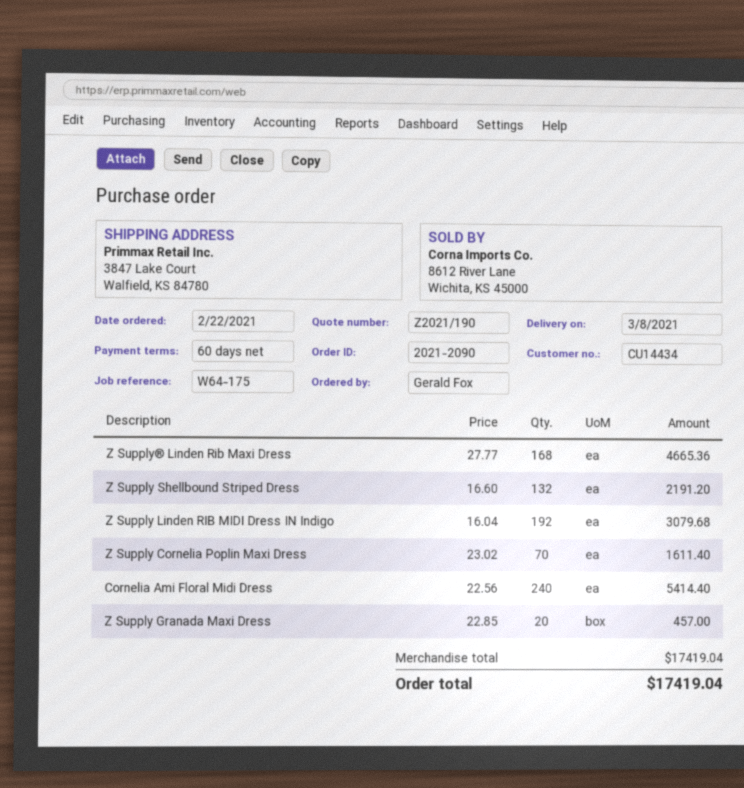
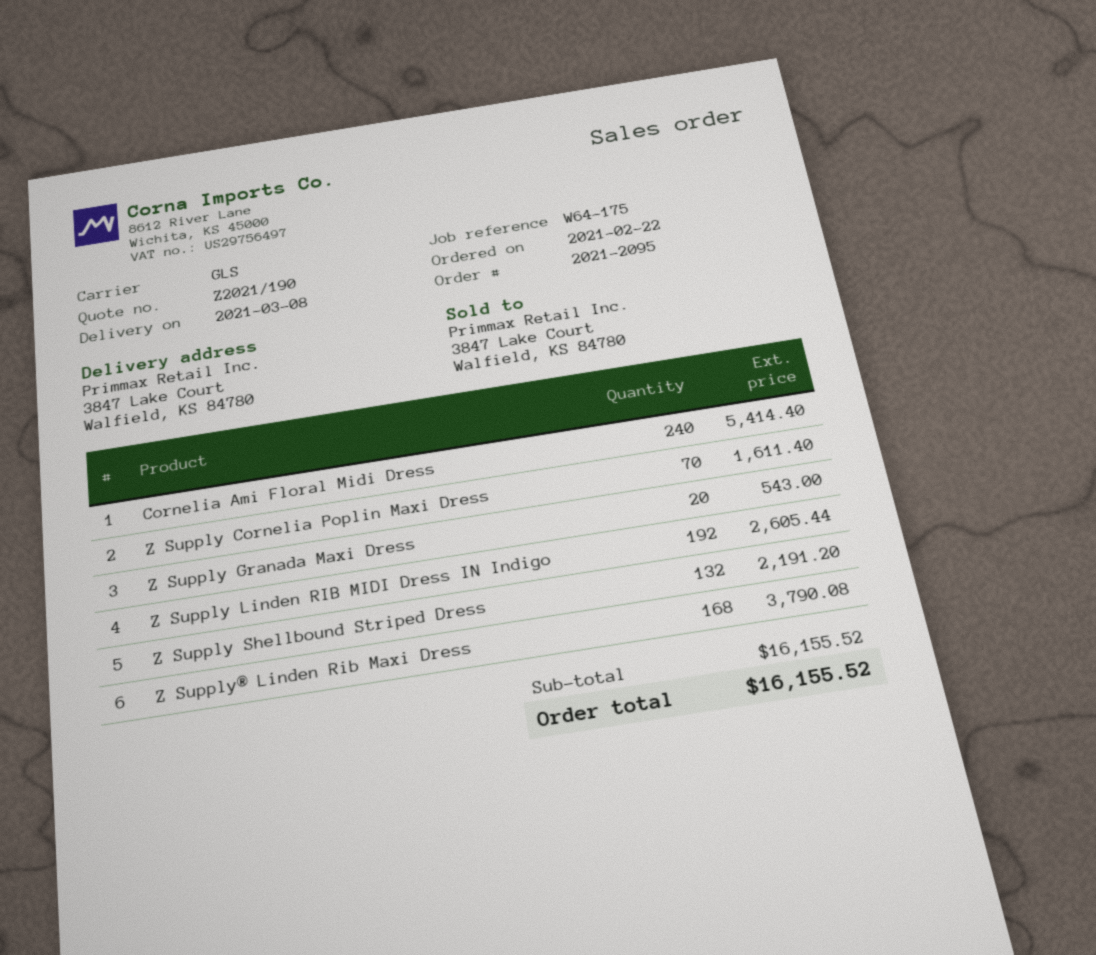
order number: 2021-2090 -> 2021-2095
Z Supply® Linden Rib Maxi Dress: 168 for 4665.36 -> 168 for 3790.08
Z Supply Linden RIB MIDI Dress IN Indigo: 192 for 3079.68 -> 192 for 2605.44
Z Supply Granada Maxi Dress: 20 for 457.00 -> 20 for 543.00
subtotal: 17419.04 -> 16155.52
total: 17419.04 -> 16155.52

